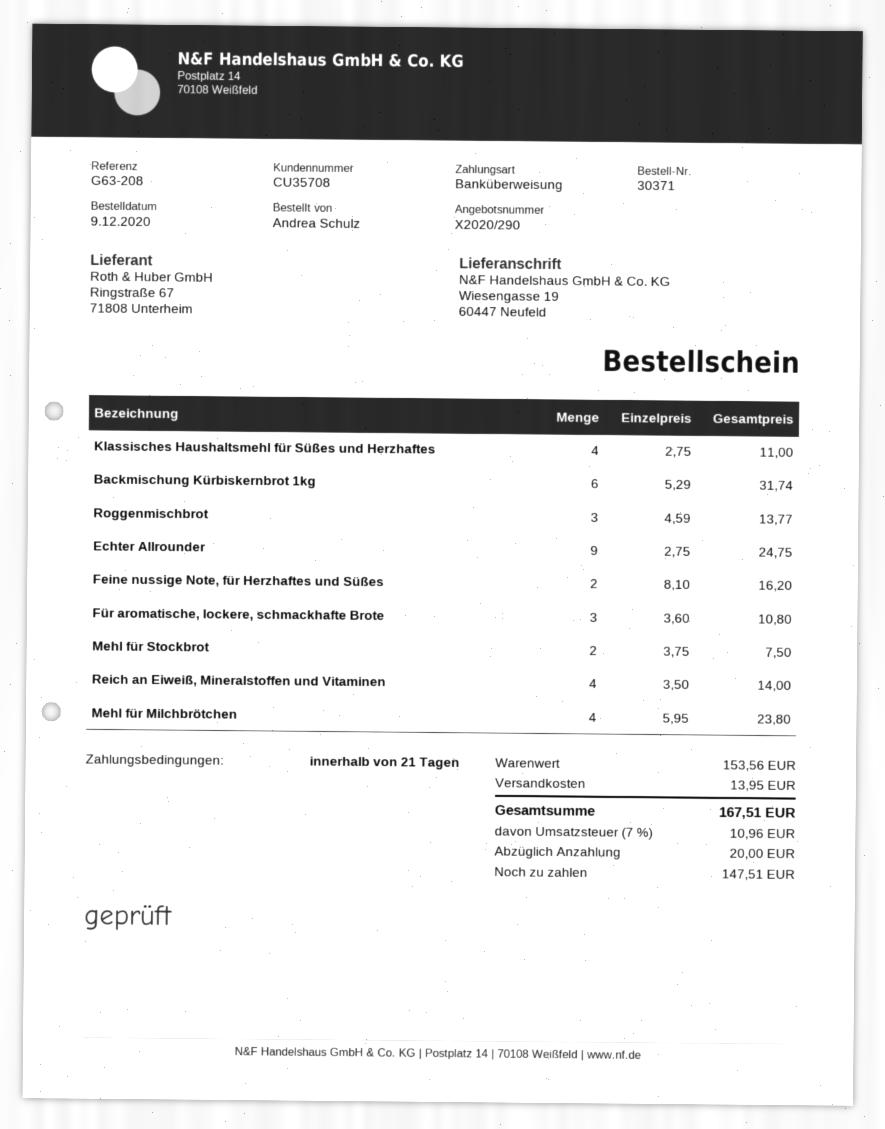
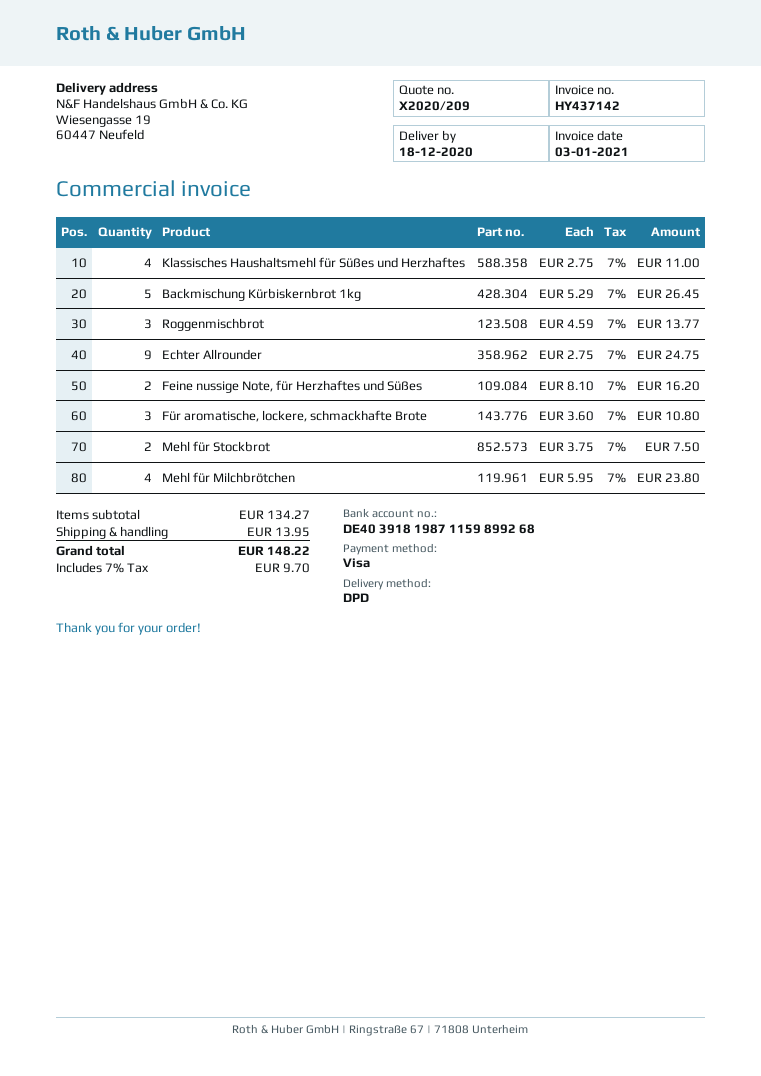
quote number: X2020/290 -> X2020/209
payment method: bank transfer -> Visa
Backmischung Kürbiskernbrot 1kg: 6 x 5.29 = 31.74 -> 5 x 5.29 = 26.45
Reich an Eiweiß, Mineralstoffen und Vitaminen: 4 x 3.50 = 14.00 -> none
subtotal: 153.56 -> 134.27
tax: 7% = 10.96 -> 7% = 9.70
total: 167.51 -> 148.22

